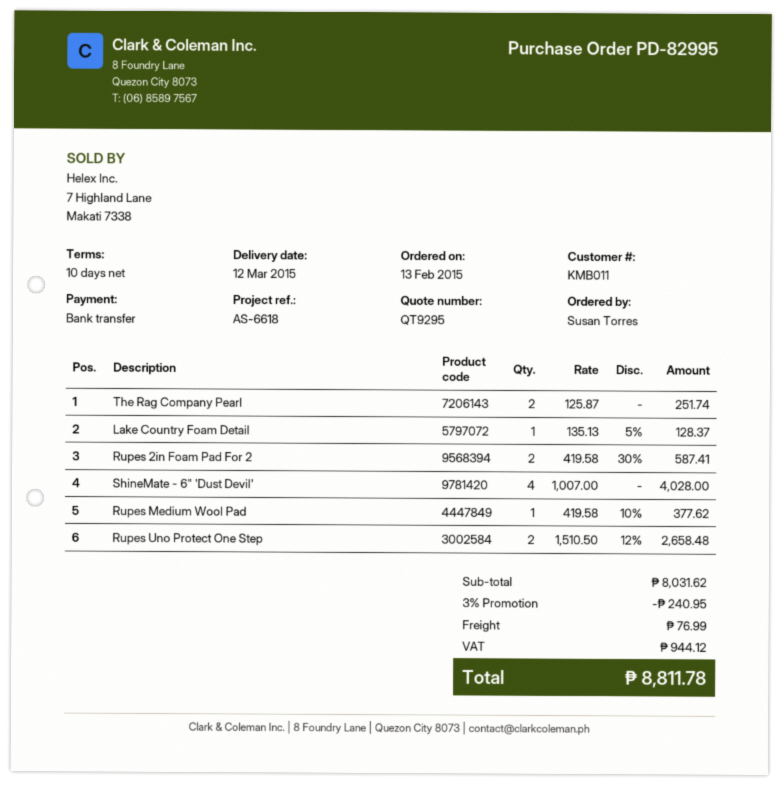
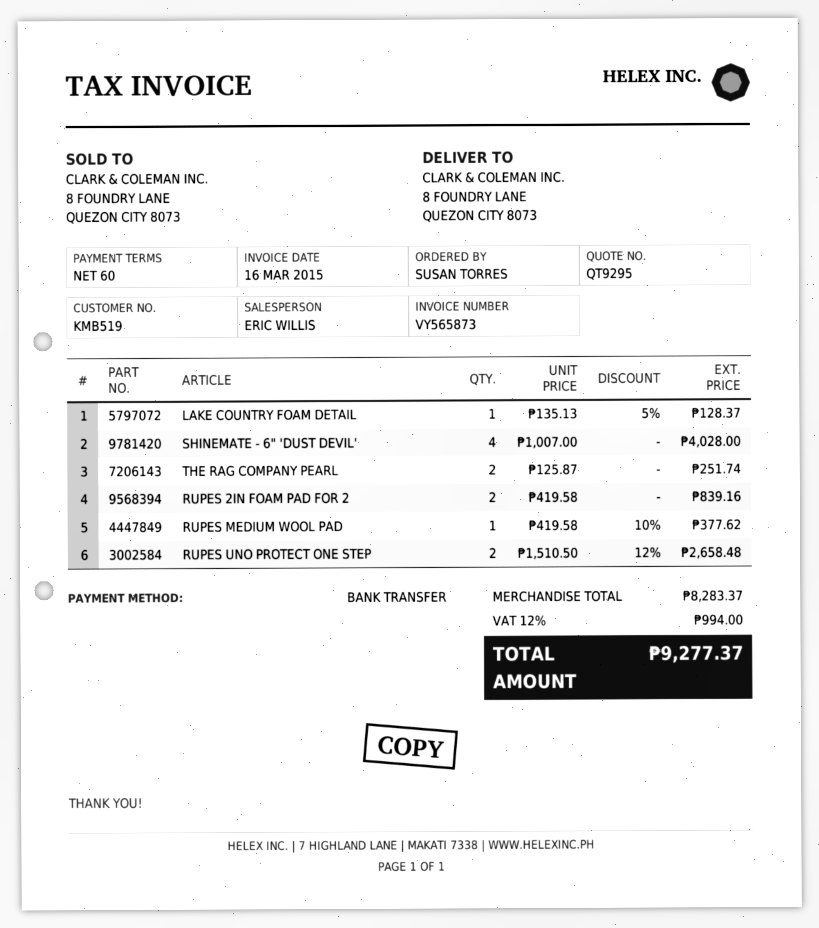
payment terms: 10 days -> 60 days
customer number: KMB011 -> KMB519
Rupes 2in Foam Pad For 2: 2 x 419.58 - 30% = 587.41 -> 2 x 419.58 = 839.16
subtotal: 8031.62 -> 8283.37
discount: 3% = 240.95 -> none
shipping: 76.99 -> none
tax: 944.12 -> 994.00
total: 8811.78 -> 9277.37

